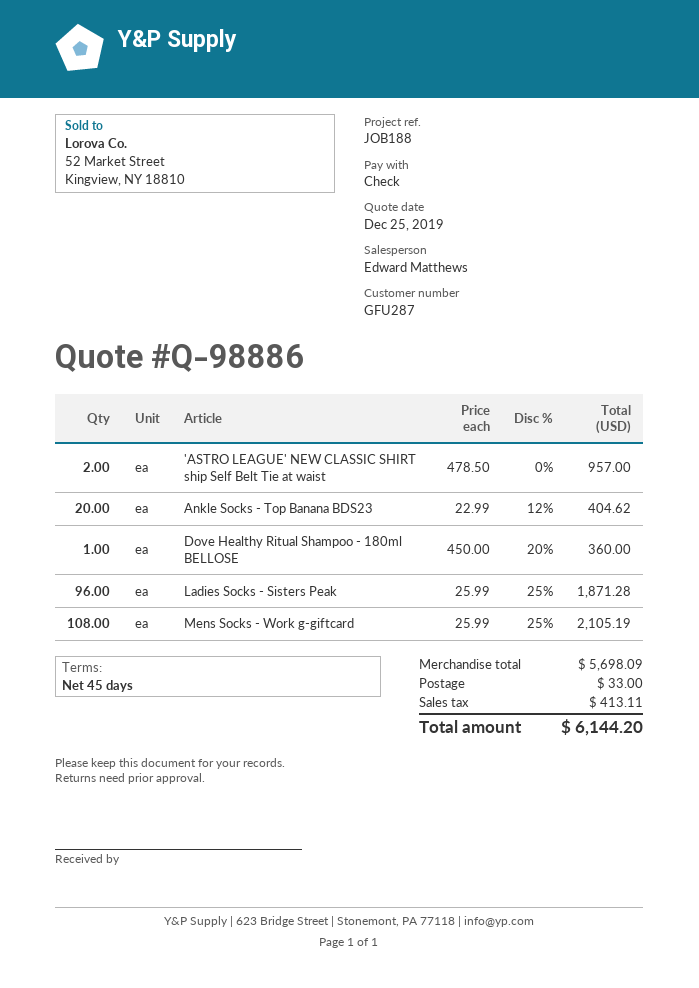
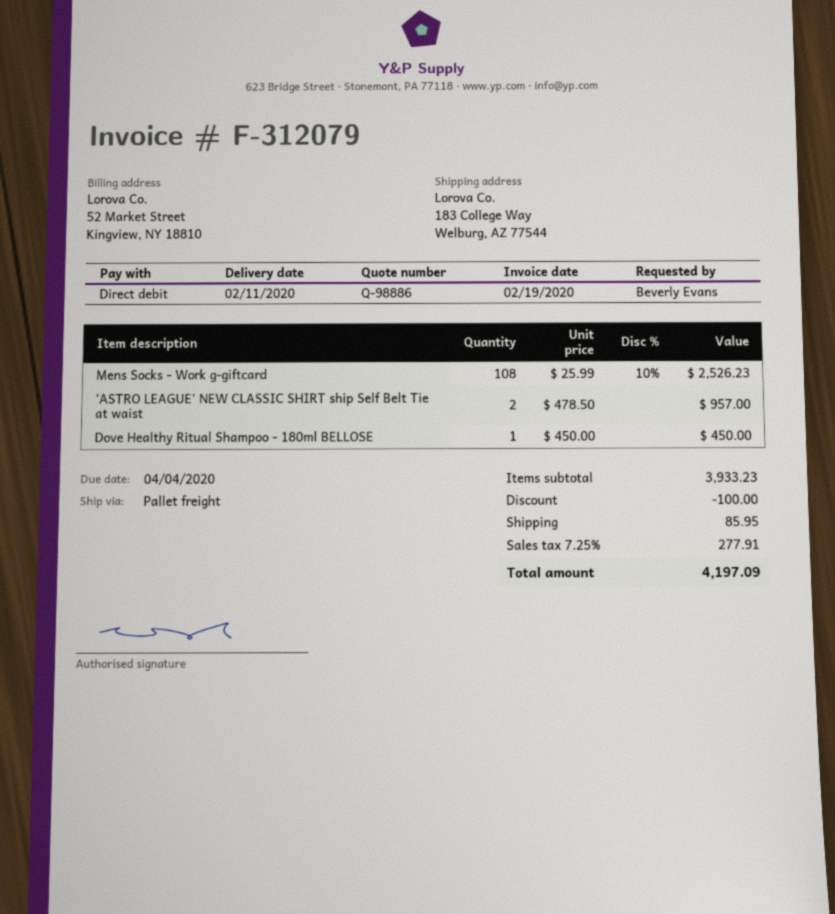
payment method: cheque -> direct debit
Ankle Socks - Top Banana BDS23: 20 x 22.99 - 12% = 404.62 -> none
Dove Healthy Ritual Shampoo - 180ml BELLOSE: 1 x 450.00 - 20% = 360.00 -> 1 x 450.00 = 450.00
Ladies Socks - Sisters Peak: 96 x 25.99 - 25% = 1871.28 -> none
Mens Socks - Work g-giftcard: 108 x 25.99 - 25% = 2105.19 -> 108 x 25.99 - 10% = 2526.23
subtotal: 5698.09 -> 3933.23
discount: none -> 100.00
shipping: 33.00 -> 85.95
tax: 413.11 -> 277.91
total: 6144.20 -> 4197.09

